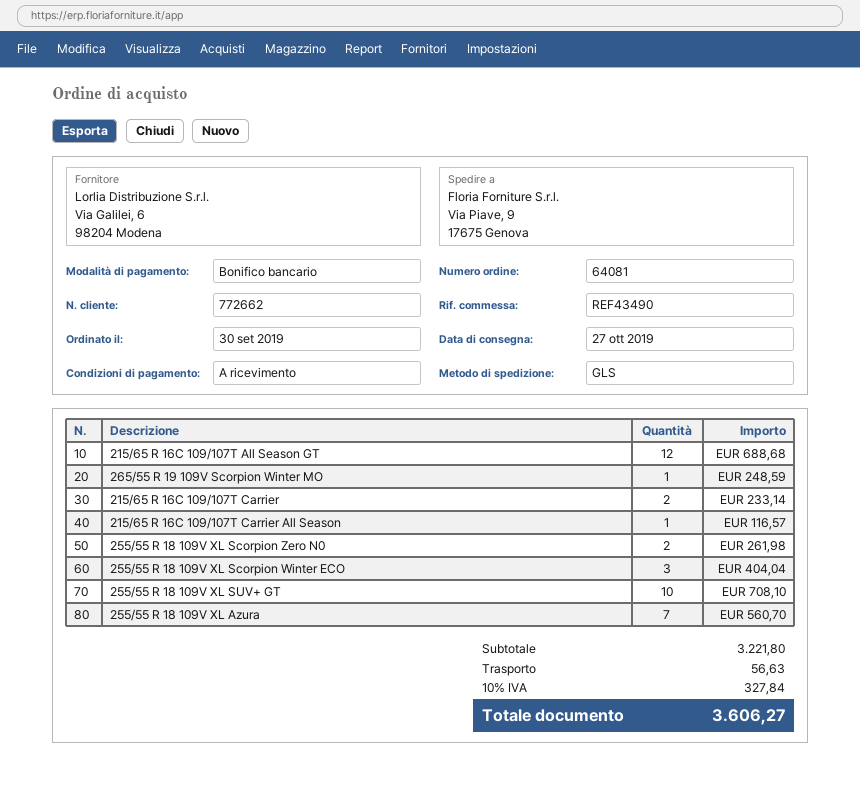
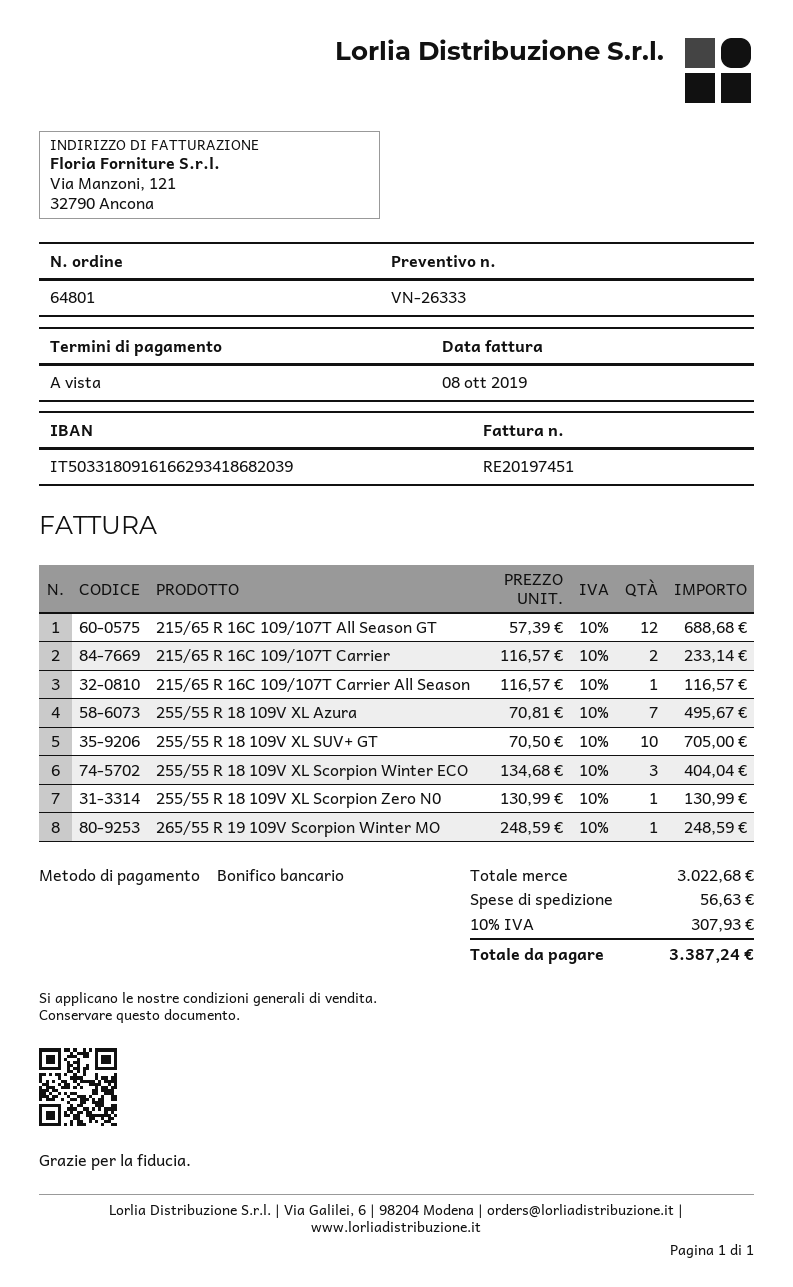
order number: 64081 -> 64801
255/55 R 18 109V XL Scorpion Zero N0: 2 for 261.98 -> 1 for 130.99
255/55 R 18 109V XL SUV+ GT: 10 for 708.10 -> 10 for 705.00
255/55 R 18 109V XL Azura: 7 for 560.70 -> 7 for 495.67
subtotal: 3221.80 -> 3022.68
tax: 10% = 327.84 -> 10% = 307.93
total: 3606.27 -> 3387.24

